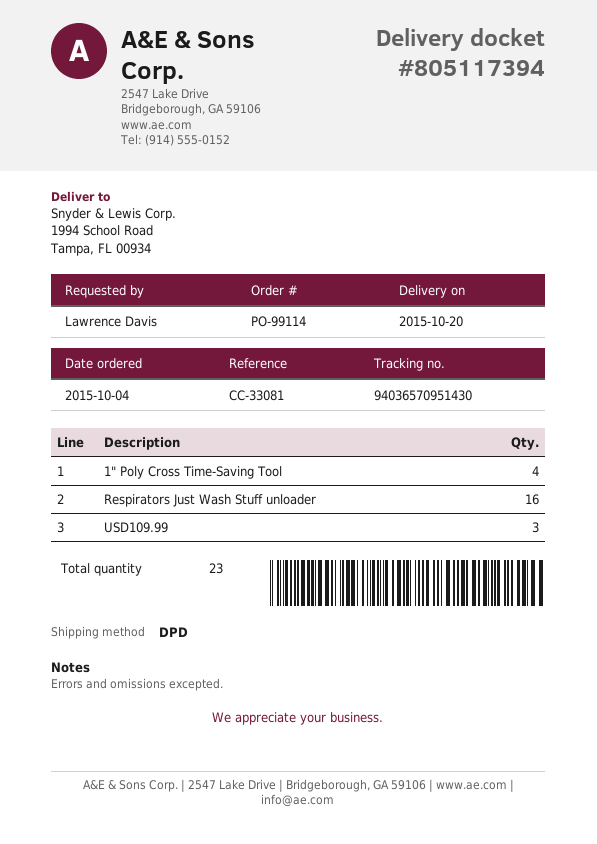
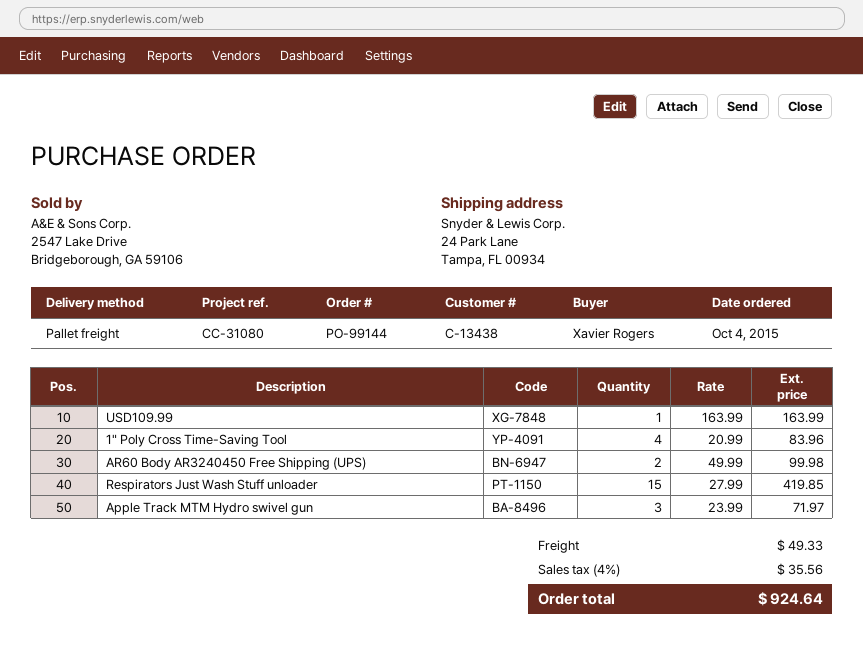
order number: PO-99114 -> PO-99144
reference: CC-33081 -> CC-31080
ordered by: Lawrence Davis -> Xavier Rogers
shipping method: DPD -> pallet freight
ship to: 1994 School Road, Tampa, FL 00934 -> 24 Park Lane, Tampa, FL 00934
Respirators Just Wash Stuff unloader: 16 -> 15
USD109.99: 3 -> 1
AR60 Body AR3240450 Free Shipping (UPS): none -> 2
Apple Track MTM Hydro swivel gun: none -> 3

